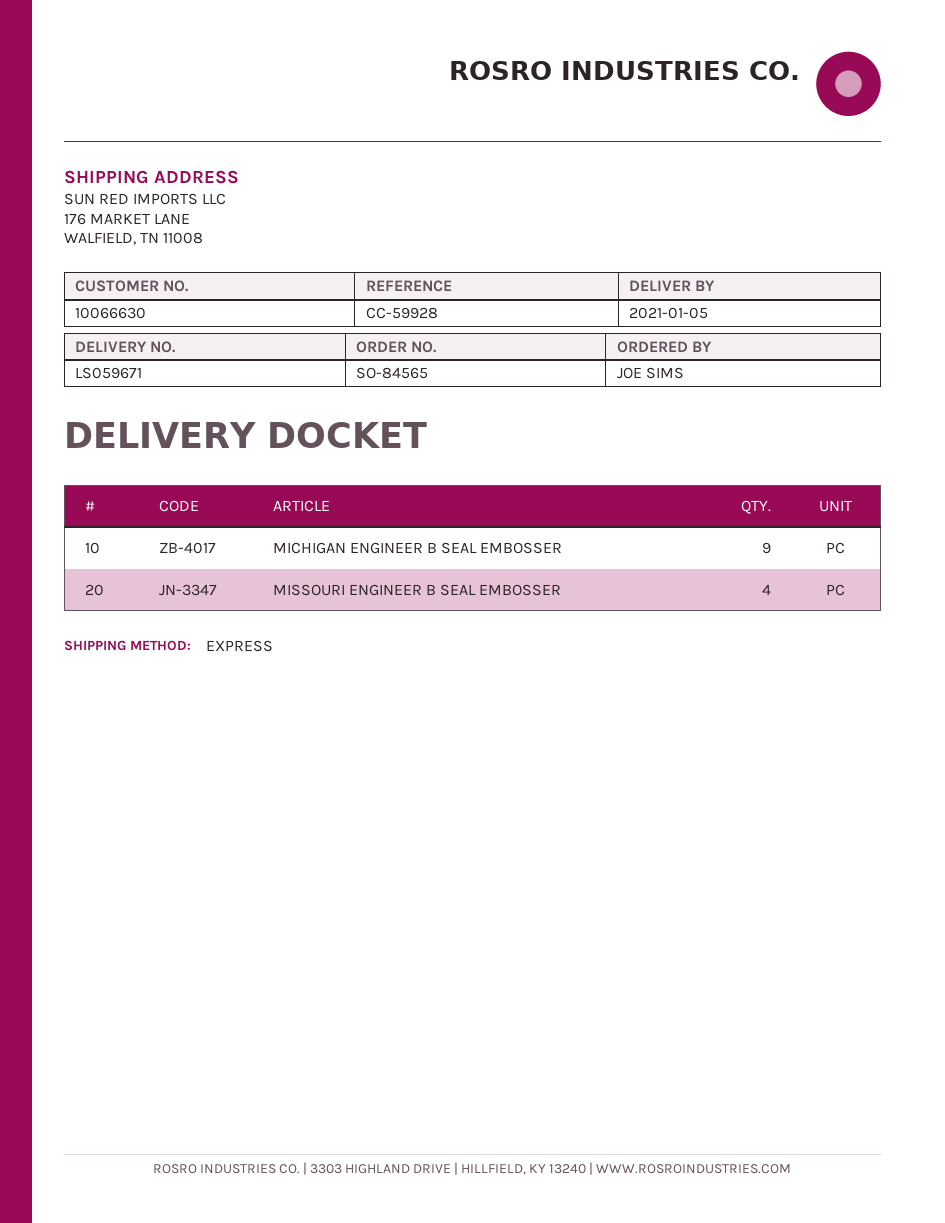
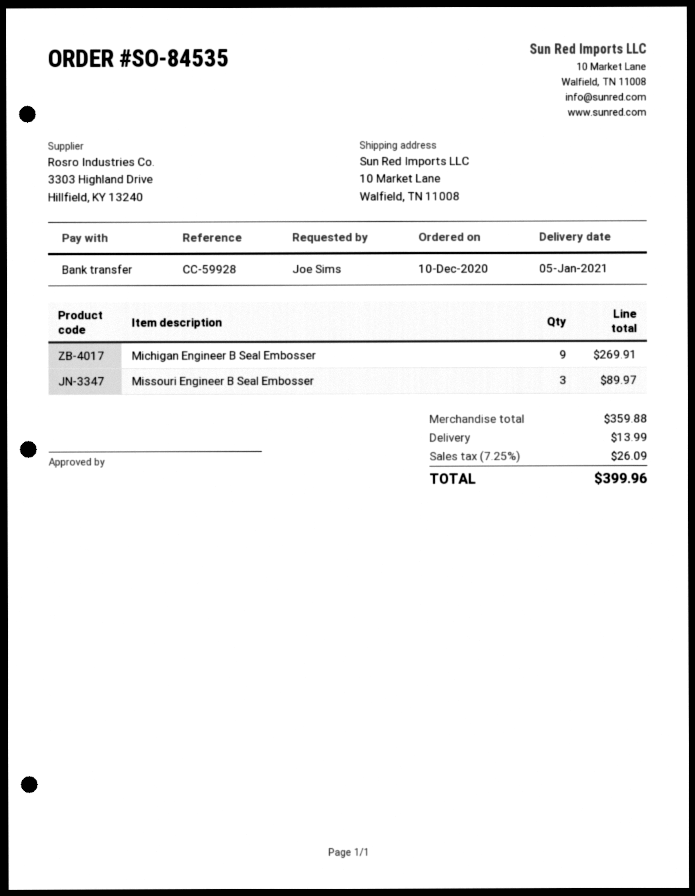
order number: SO-84565 -> SO-84535
ship to: 176 MARKET LANE, WALFIELD, TN 11008 -> 10 Market Lane, Walfield, TN 11008
MISSOURI ENGINEER B SEAL EMBOSSER: 4 -> 3

